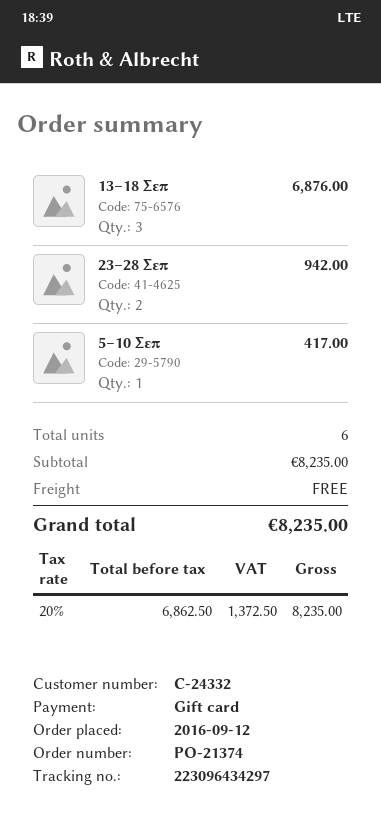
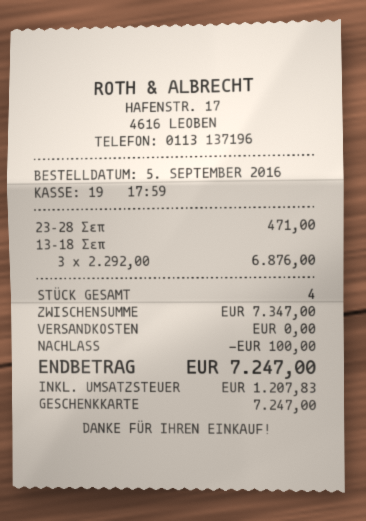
order date: 2016-09-12 -> 2016-09-05
23–28 Σεπ: 2 for 942.00 -> 1 for 471.00
5–10 Σεπ: 1 for 417.00 -> none
total quantity: 6 -> 4
subtotal: 8235.00 -> 7347.00
discount: none -> 100.00
tax: 1372.50 -> 1207.83
total: 8235.00 -> 7247.00

